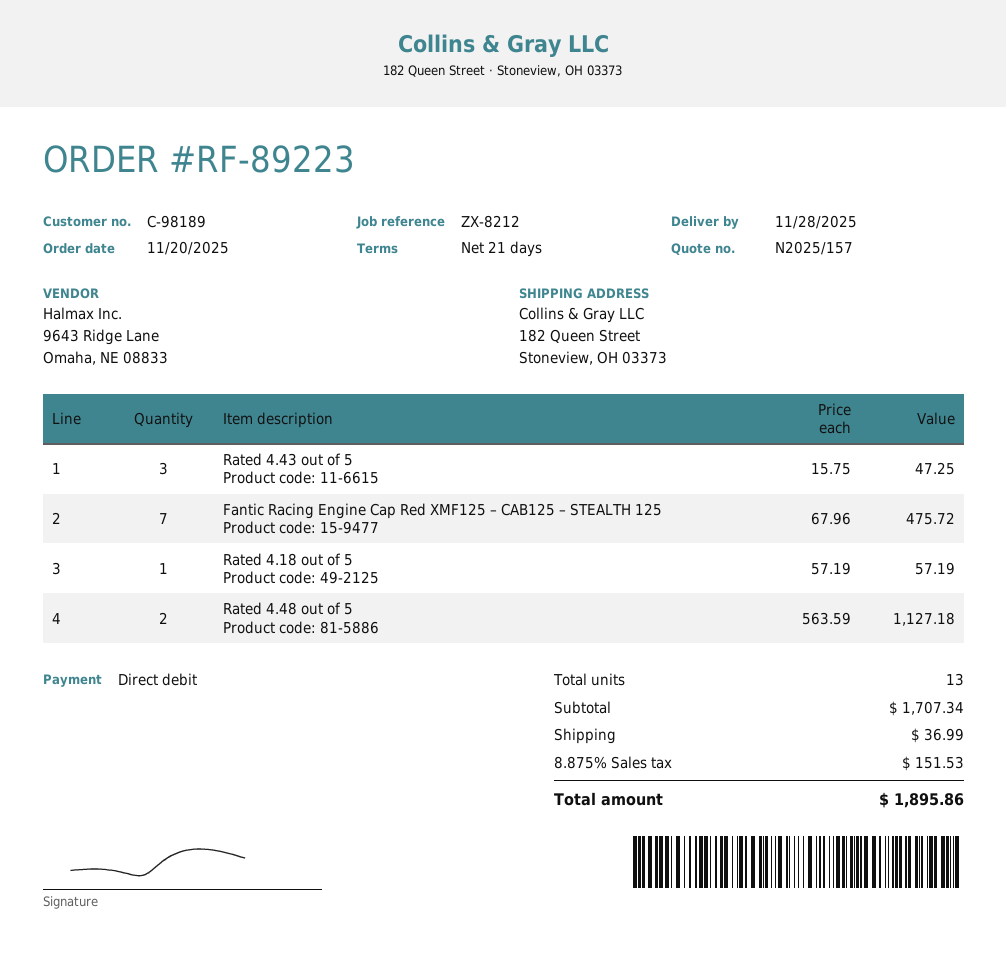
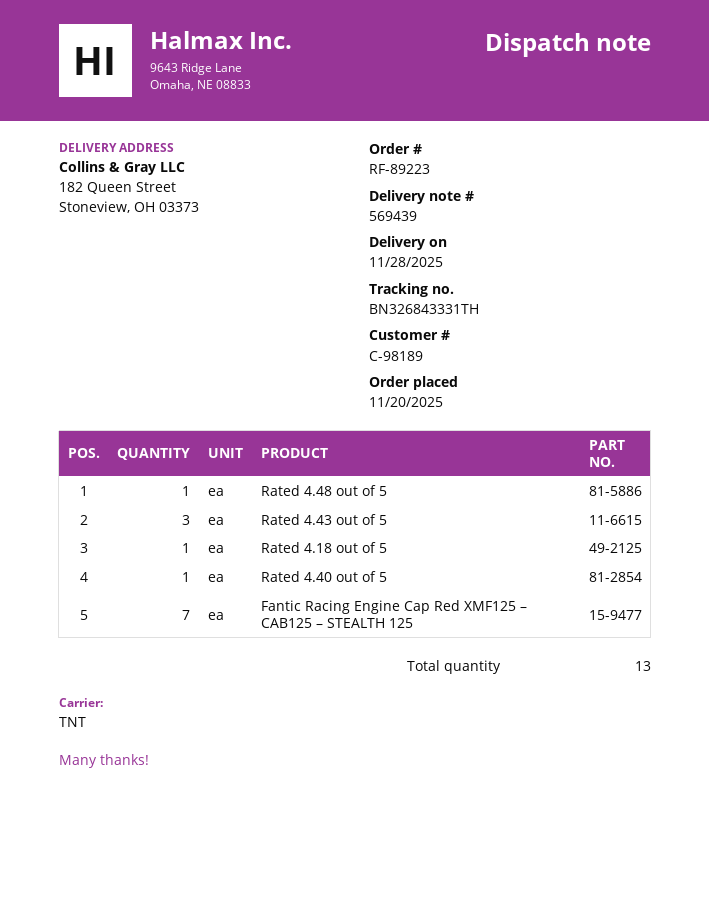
Rated 4.48 out of 5: 2 -> 1
Rated 4.40 out of 5: none -> 1

